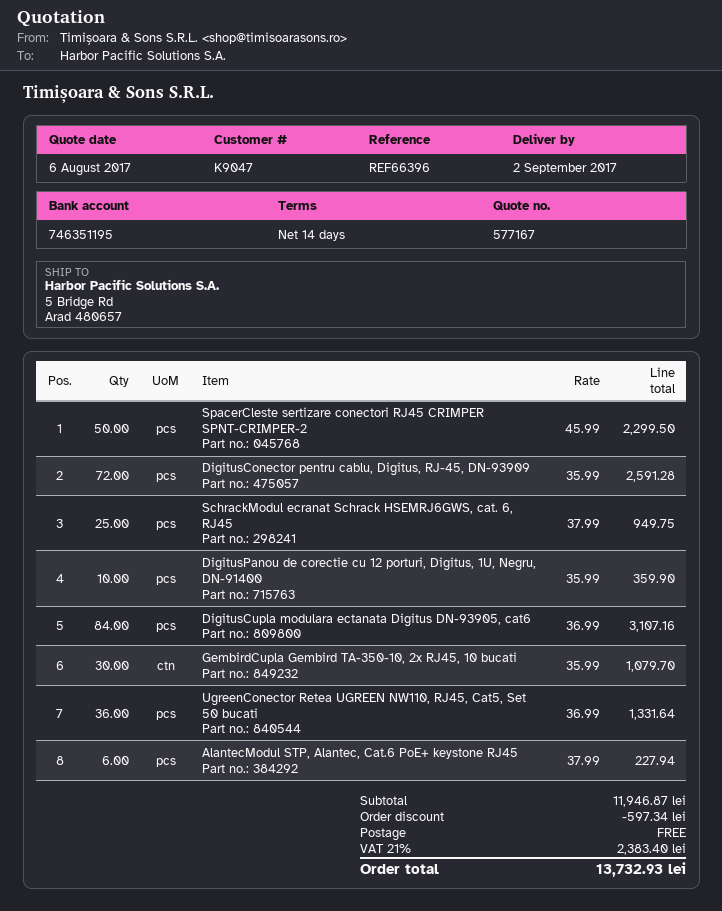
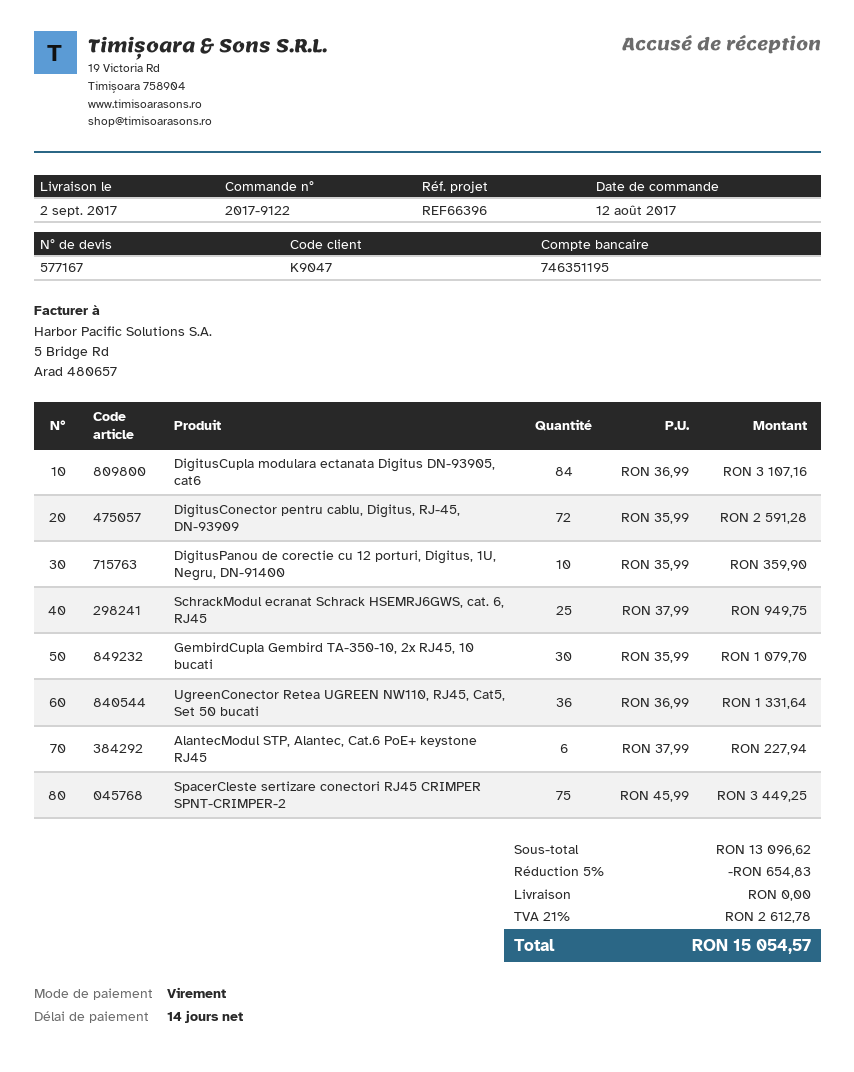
SpacerCleste sertizare conectori RJ45 CRIMPER SPNT-CRIMPER-2: 50 x 45.99 = 2299.50 -> 75 x 45.99 = 3449.25
subtotal: 11946.87 -> 13096.62
discount: 597.34 -> 654.83
tax: 21% = 2383.40 -> 21% = 2612.78
total: 13732.93 -> 15054.57

